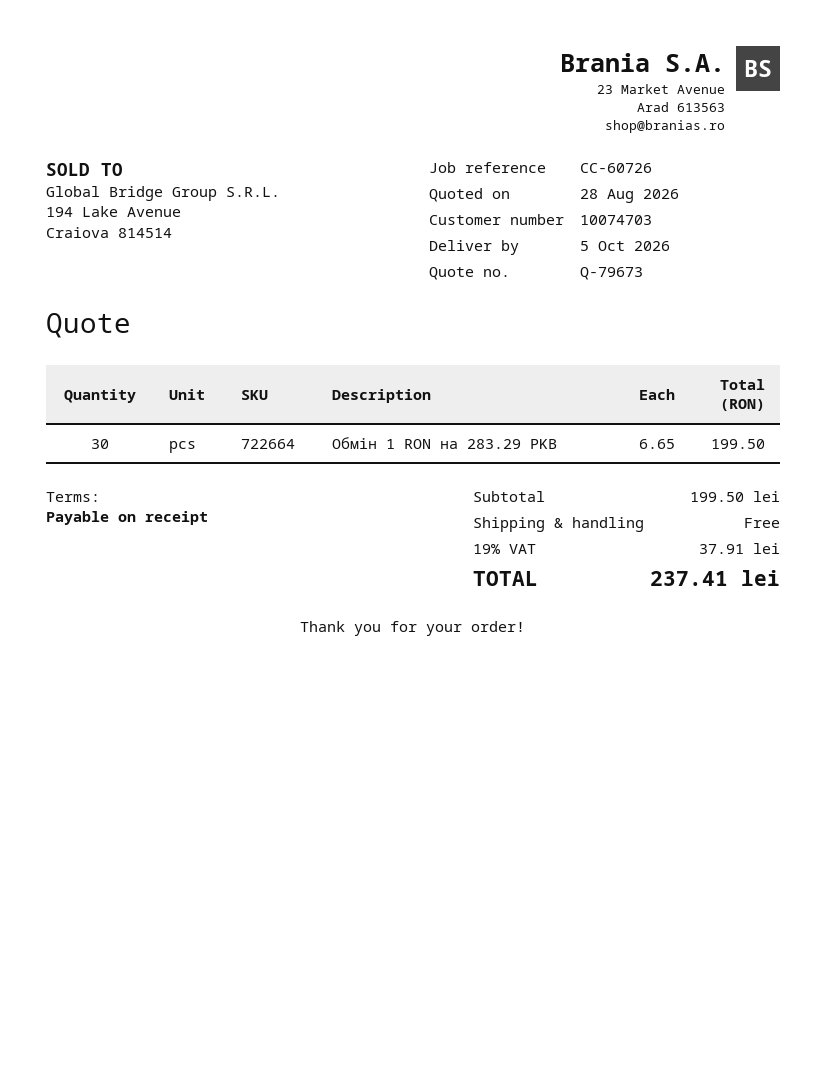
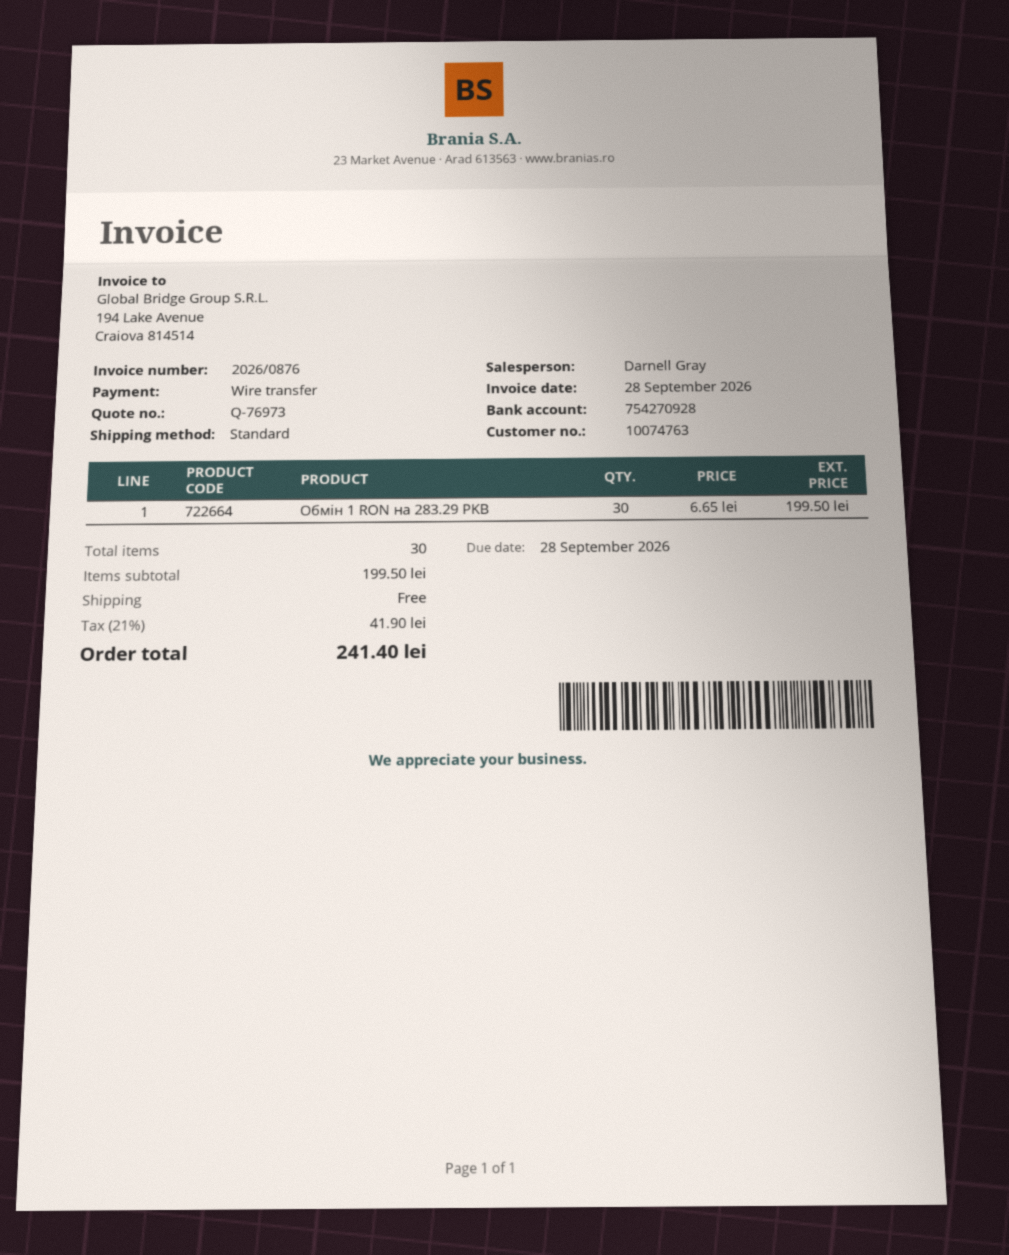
quote number: Q-79673 -> Q-76973
customer number: 10074703 -> 10074763
tax: 19% = 37.91 -> 21% = 41.90
total: 237.41 -> 241.40

